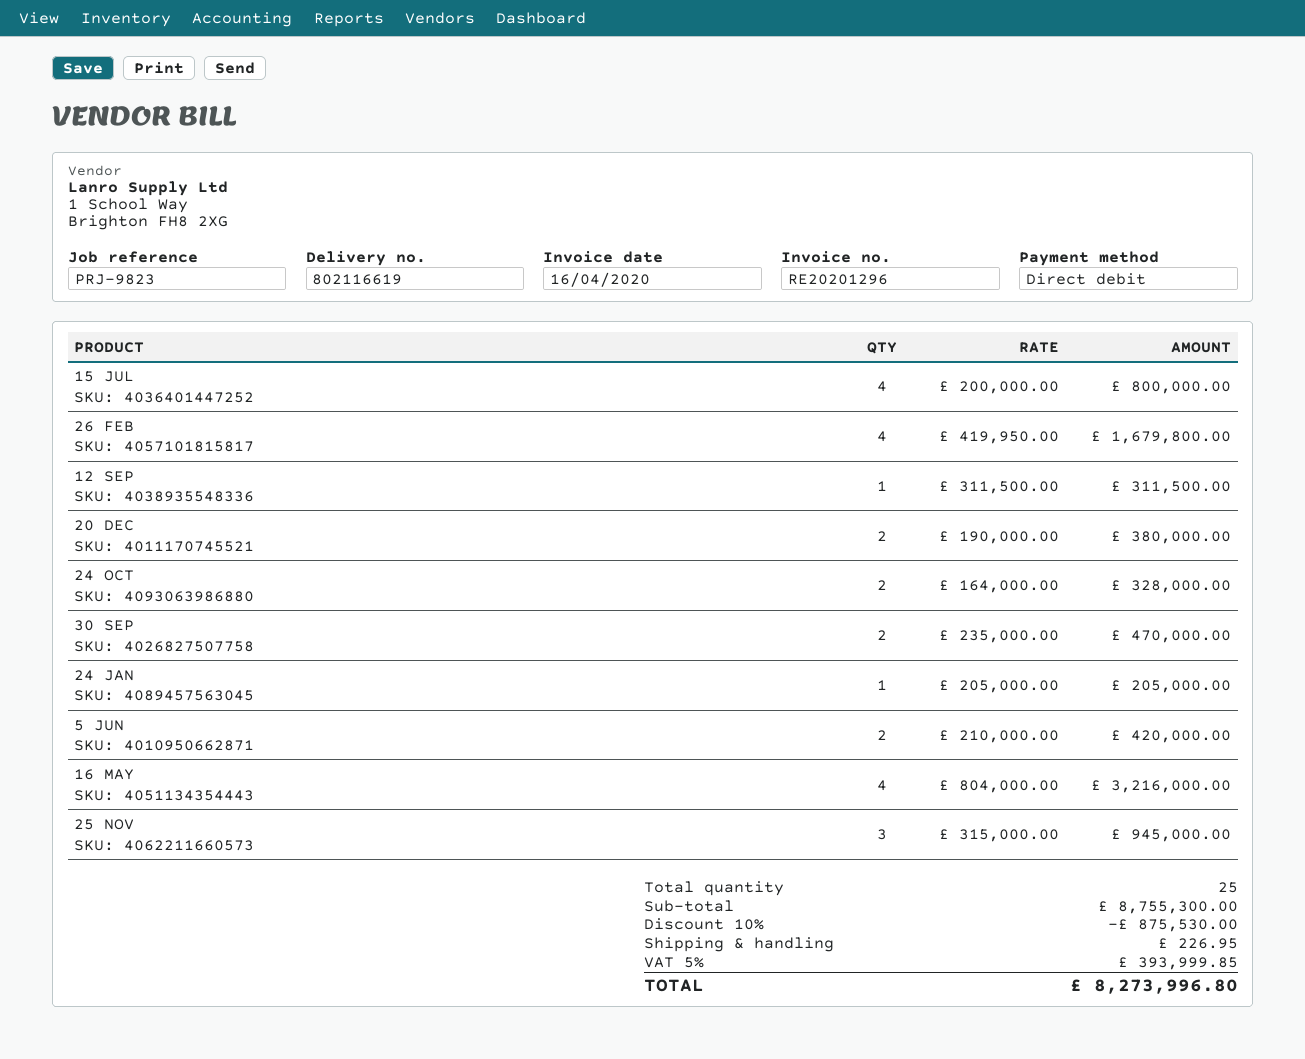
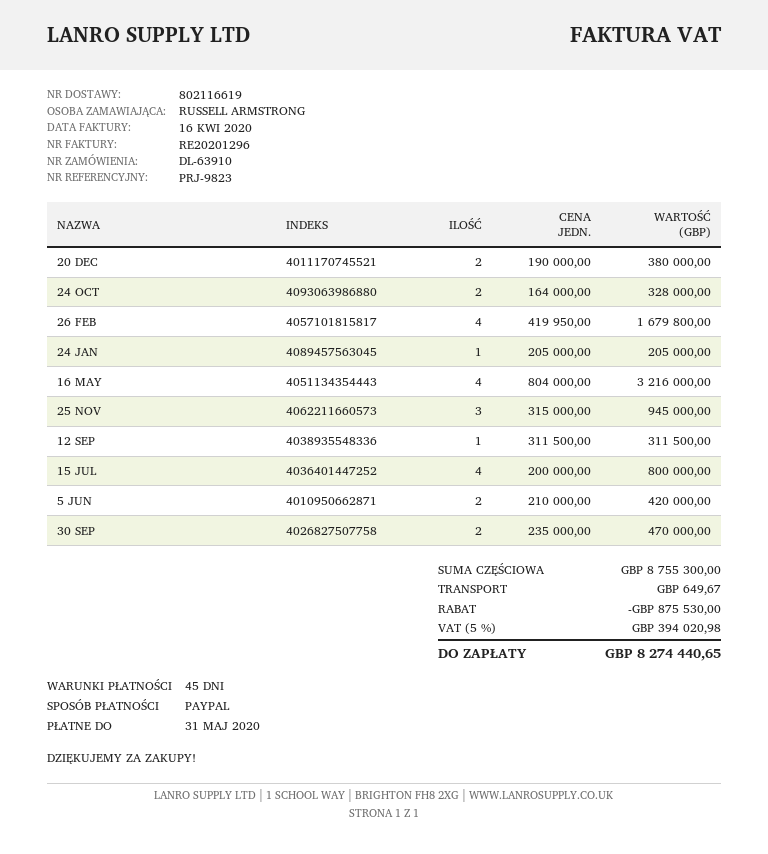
payment method: direct debit -> PayPal
shipping: 226.95 -> 649.67
tax: 5% = 393999.85 -> 5% = 394020.98
total: 8273996.80 -> 8274440.65

